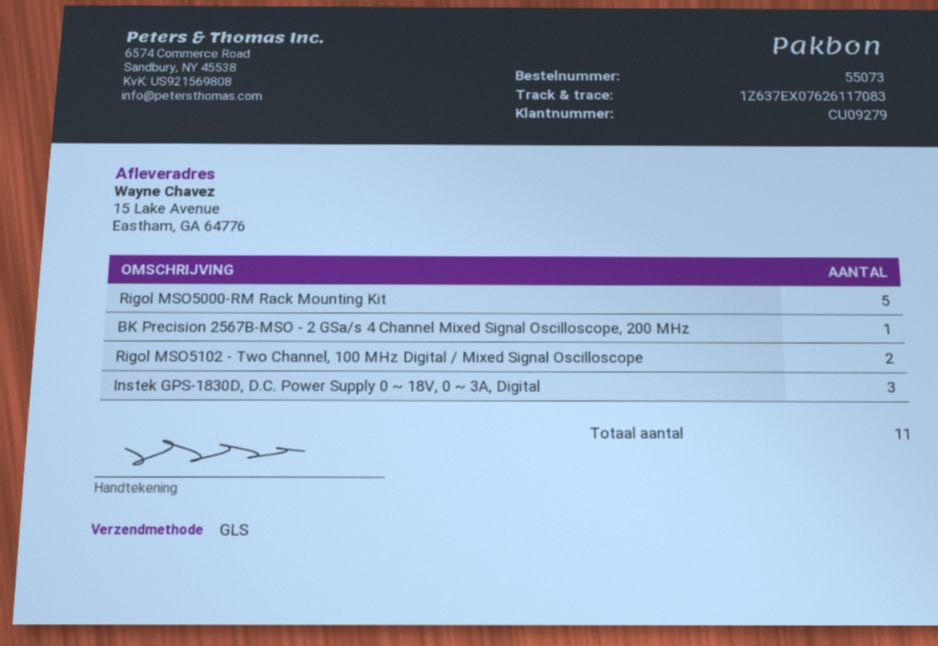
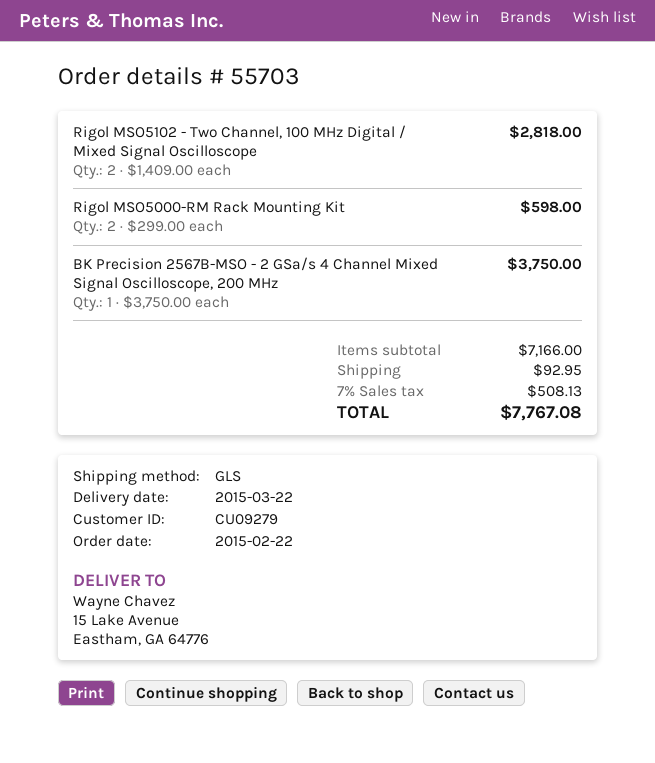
order number: 55073 -> 55703
Rigol MSO5000-RM Rack Mounting Kit: 5 -> 2
Instek GPS-1830D, D.C. Power Supply 0 ~ 18V, 0 ~ 3A, Digital: 3 -> none

